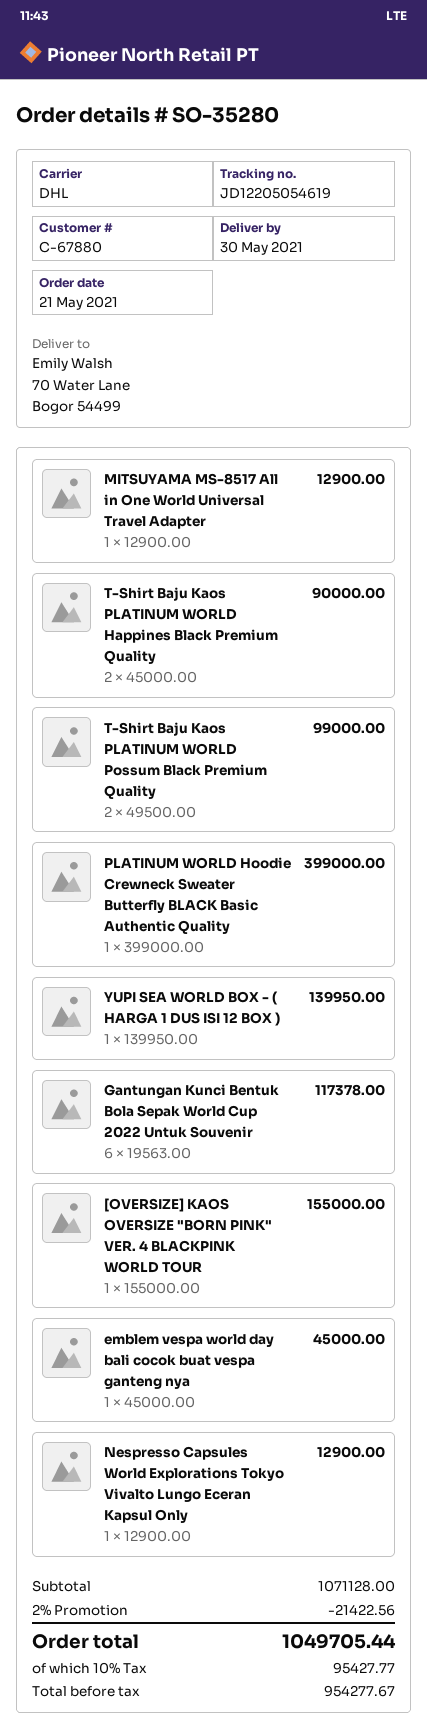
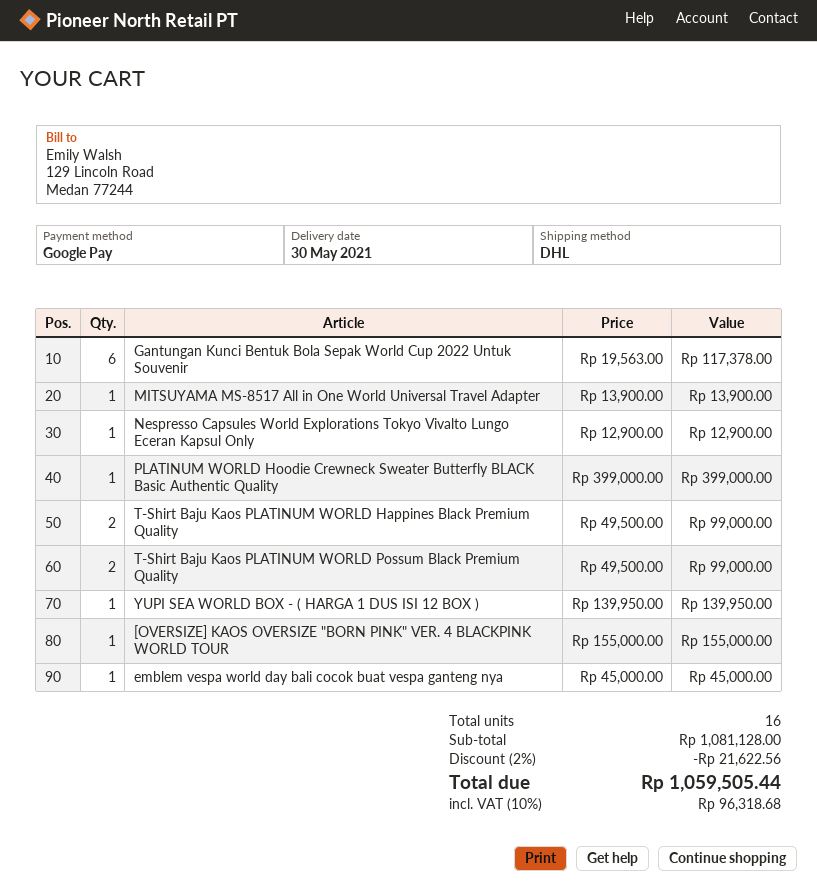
MITSUYAMA MS-8517 All in One World Universal Travel Adapter: 1 x 12900.00 = 12900.00 -> 1 x 13900.00 = 13900.00
T-Shirt Baju Kaos PLATINUM WORLD Happines Black Premium Quality: 2 x 45000.00 = 90000.00 -> 2 x 49500.00 = 99000.00
subtotal: 1071128.00 -> 1081128.00
discount: 2% = 21422.56 -> 2% = 21622.56
tax: 10% = 95427.77 -> 10% = 96318.68
total: 1049705.44 -> 1059505.44

